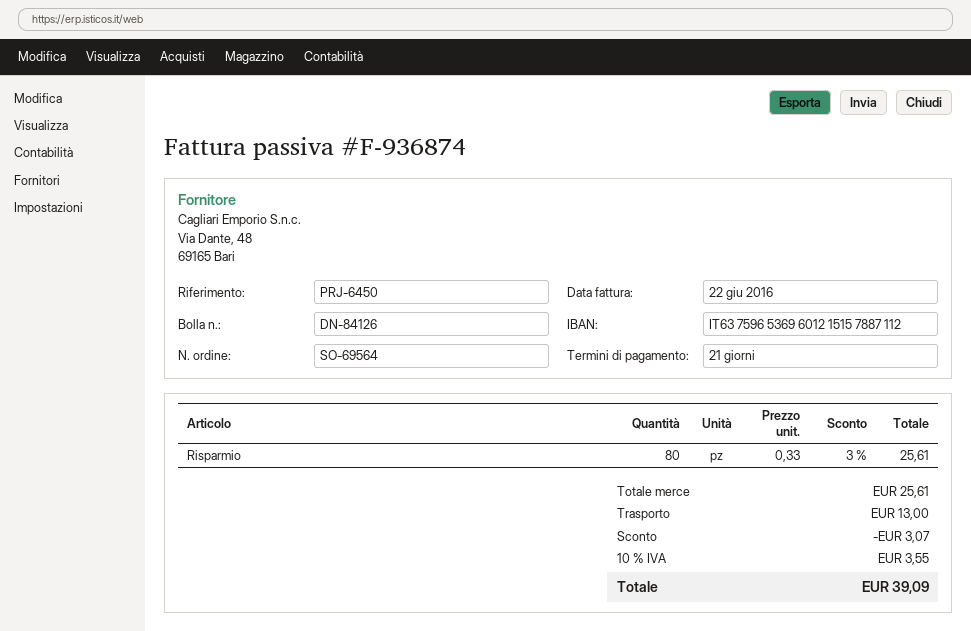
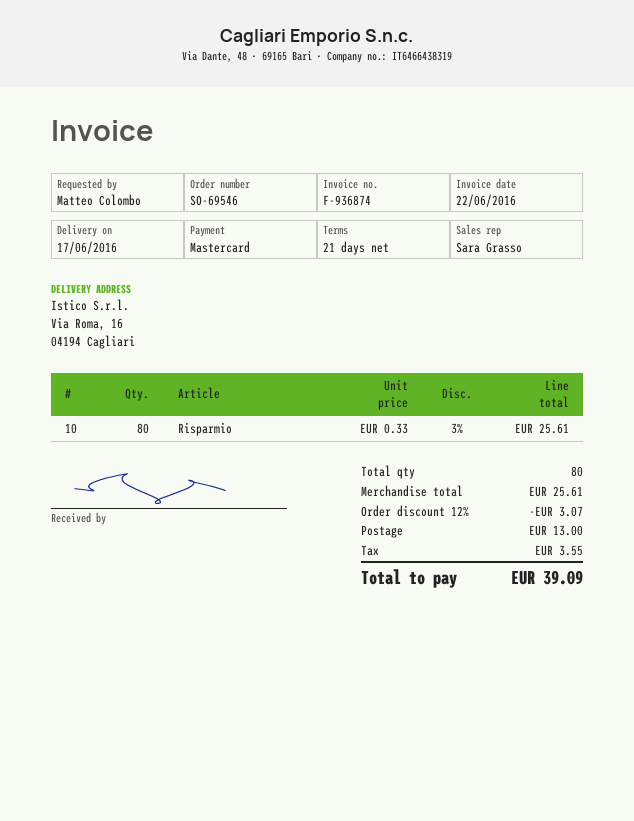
order number: SO-69564 -> SO-69546

